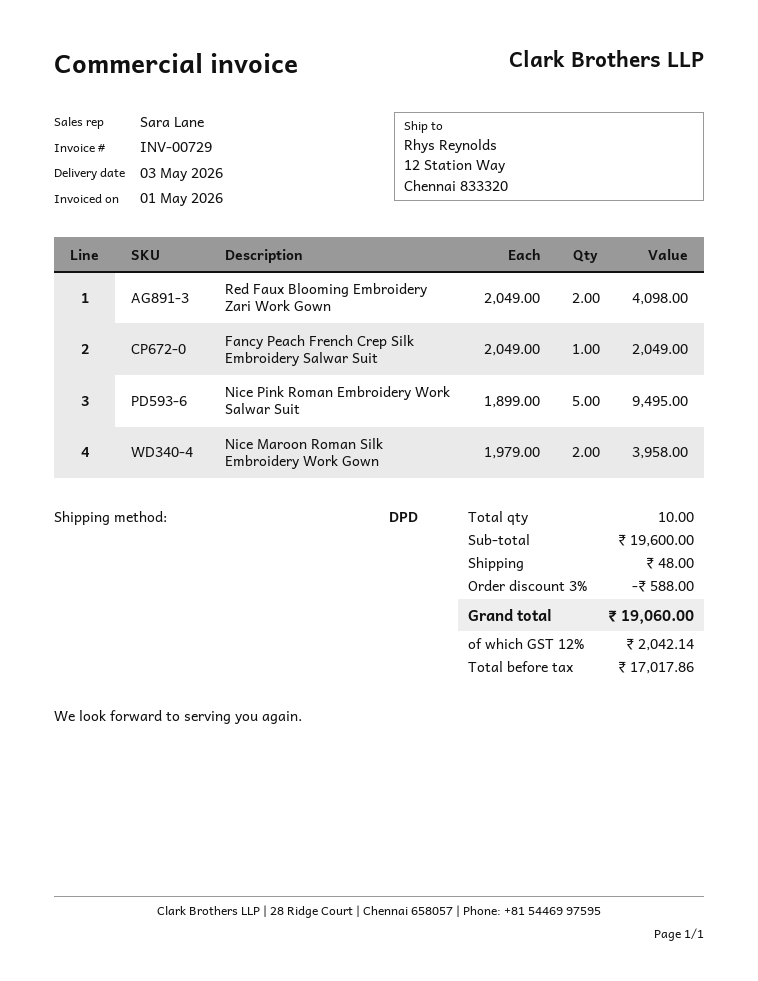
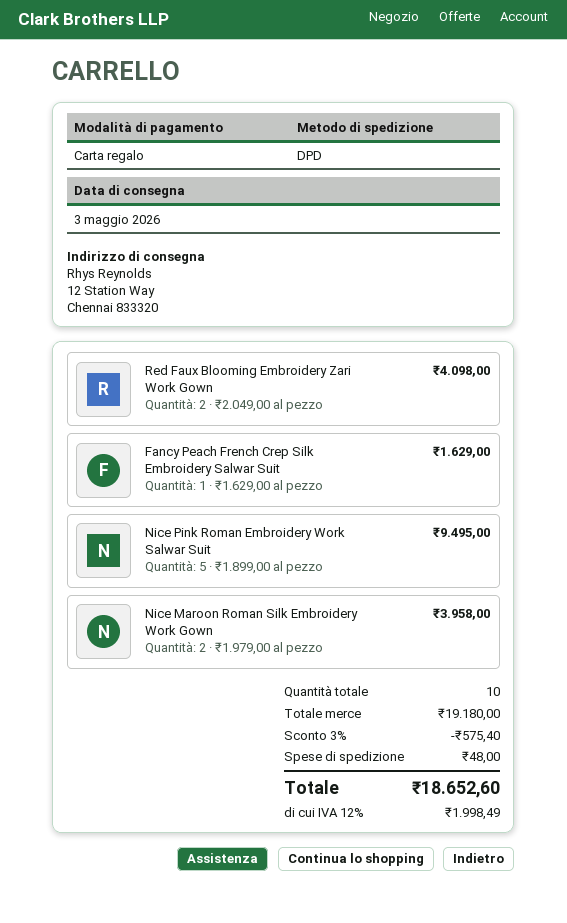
Fancy Peach French Crep Silk Embroidery Salwar Suit: 1 x 2049.00 = 2049.00 -> 1 x 1629.00 = 1629.00
subtotal: 19600.00 -> 19180.00
discount: 3% = 588.00 -> 3% = 575.40
tax: 12% = 2042.14 -> 12% = 1998.49
total: 19060.00 -> 18652.60

